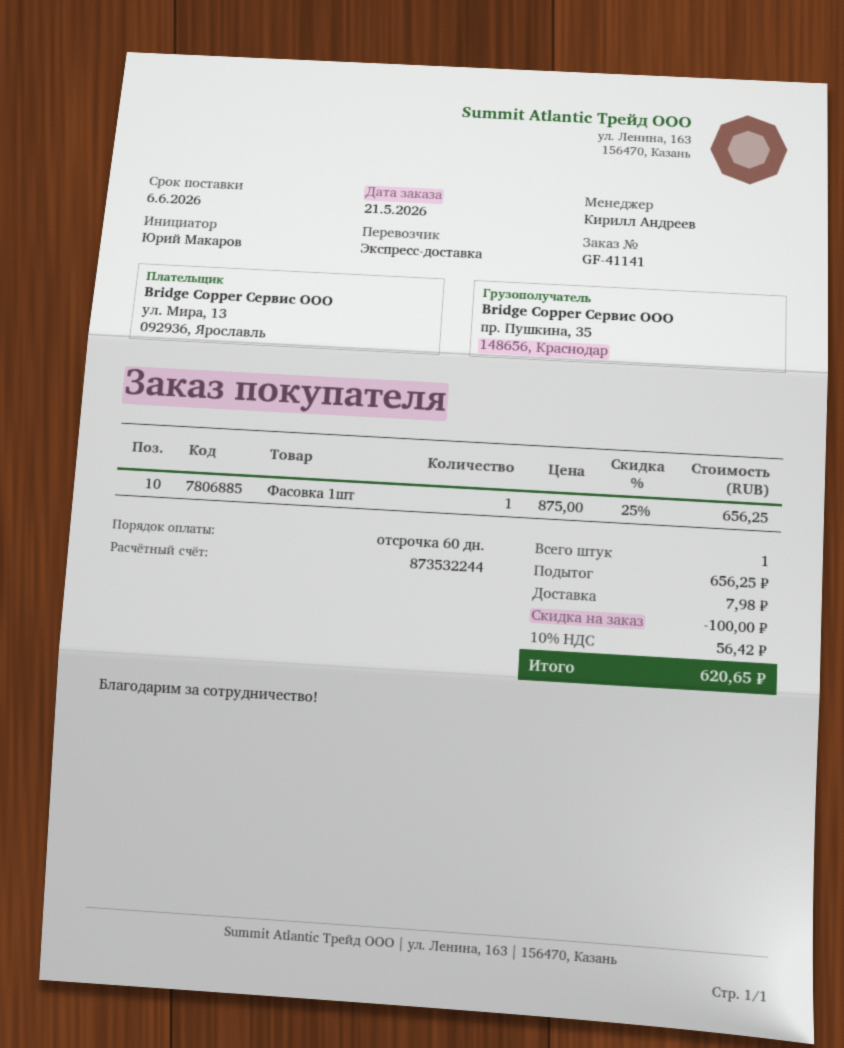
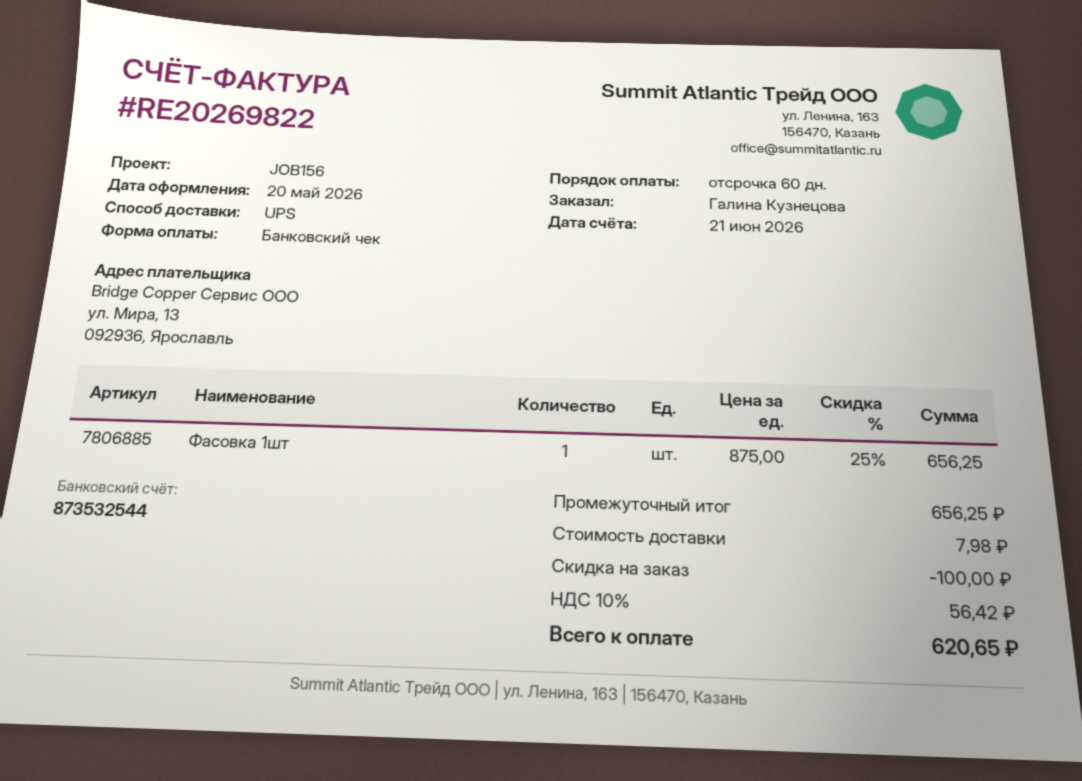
order date: 2026-05-21 -> 2026-05-20
ordered by: Юрий Макаров -> Галина Кузнецова
bank account: 873532244 -> 873532544
shipping method: express -> UPS

